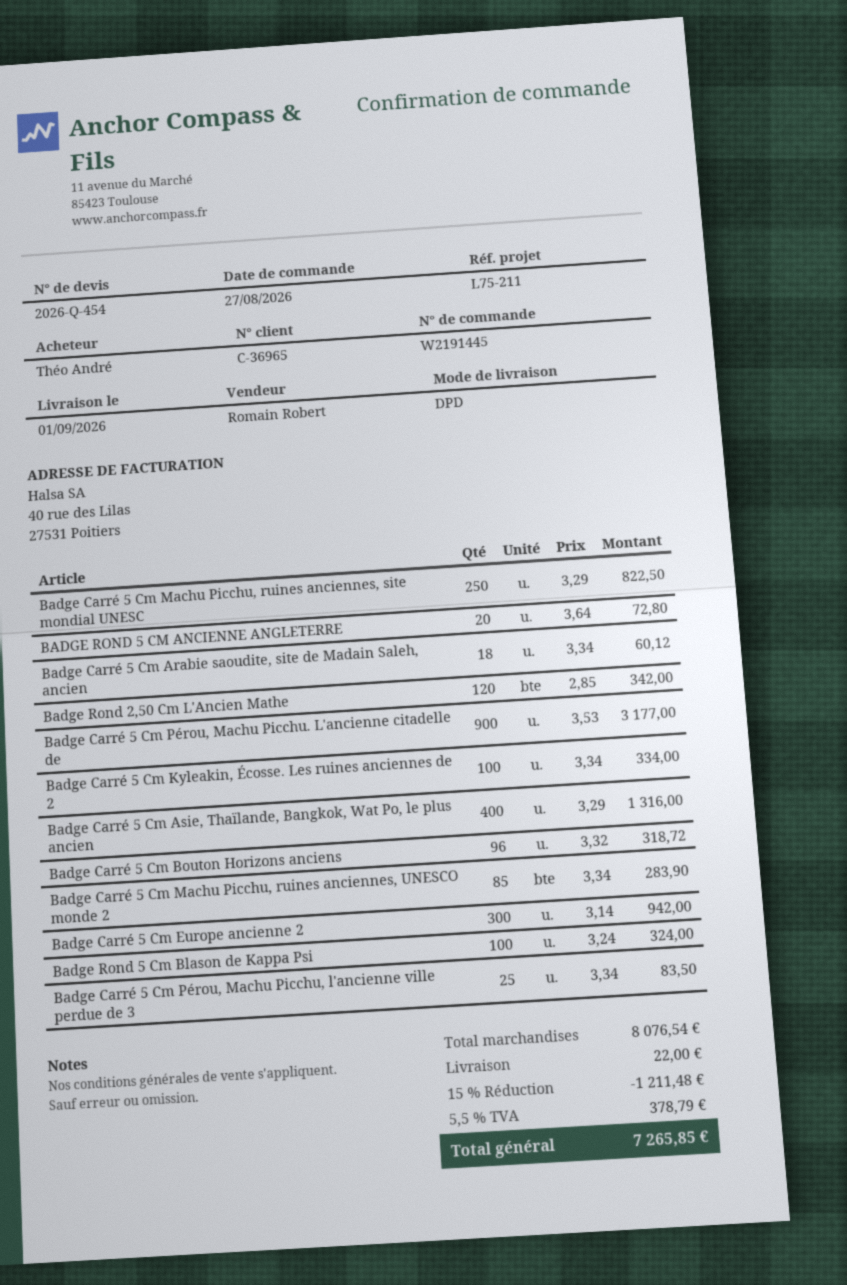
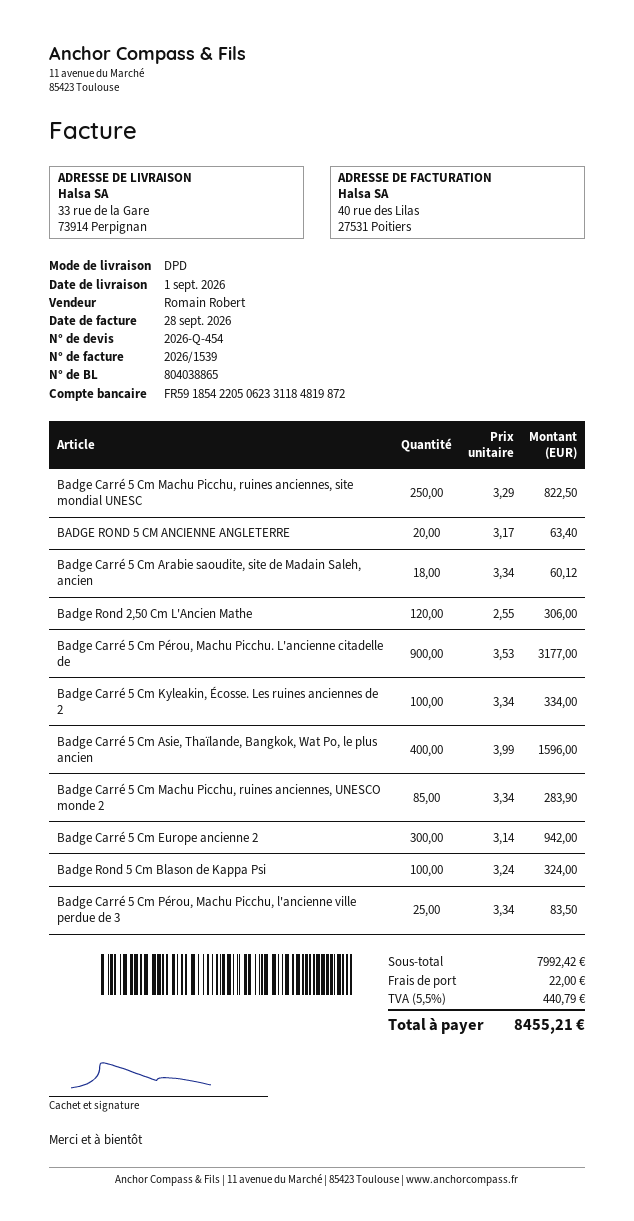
BADGE ROND 5 CM ANCIENNE ANGLETERRE: 20 x 3.64 = 72.80 -> 20 x 3.17 = 63.40
Badge Rond 2,50 Cm L'Ancien Mathe: 120 x 2.85 = 342.00 -> 120 x 2.55 = 306.00
Badge Carré 5 Cm Asie, Thaïlande, Bangkok, Wat Po, le plus ancien: 400 x 3.29 = 1316.00 -> 400 x 3.99 = 1596.00
Badge Carré 5 Cm Bouton Horizons anciens: 96 x 3.32 = 318.72 -> none
subtotal: 8076.54 -> 7992.42
discount: 15% = 1211.48 -> none
tax: 5.5% = 378.79 -> 5.5% = 440.79
total: 7265.85 -> 8455.21

